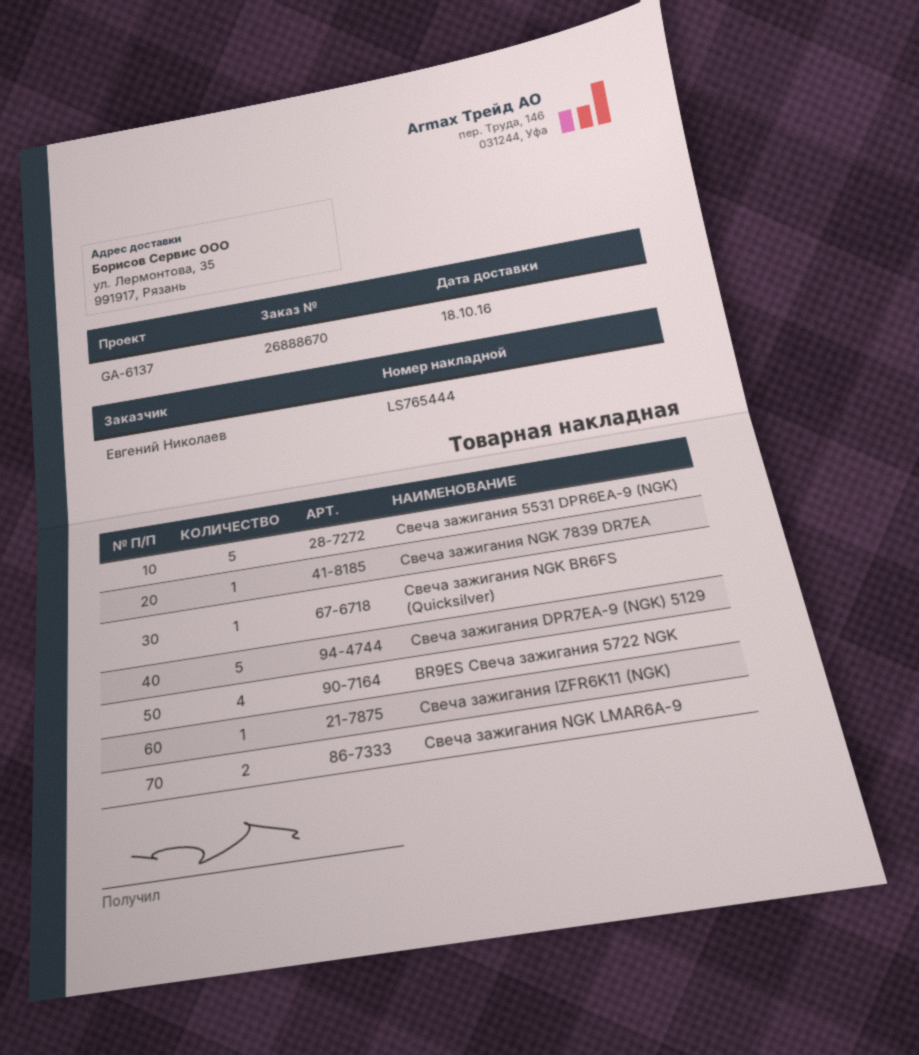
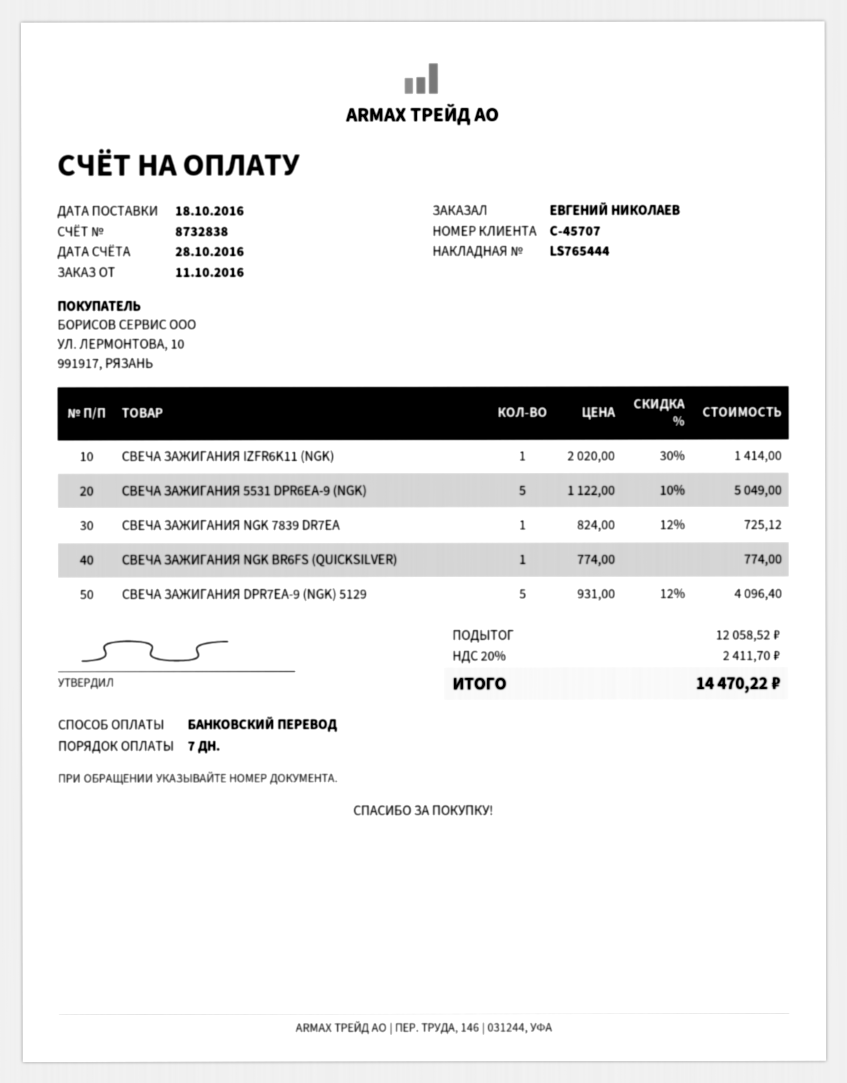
BR9ES Свеча зажигания 5722 NGK: 4 -> none
Свеча зажигания NGK LMAR6A-9: 2 -> none

